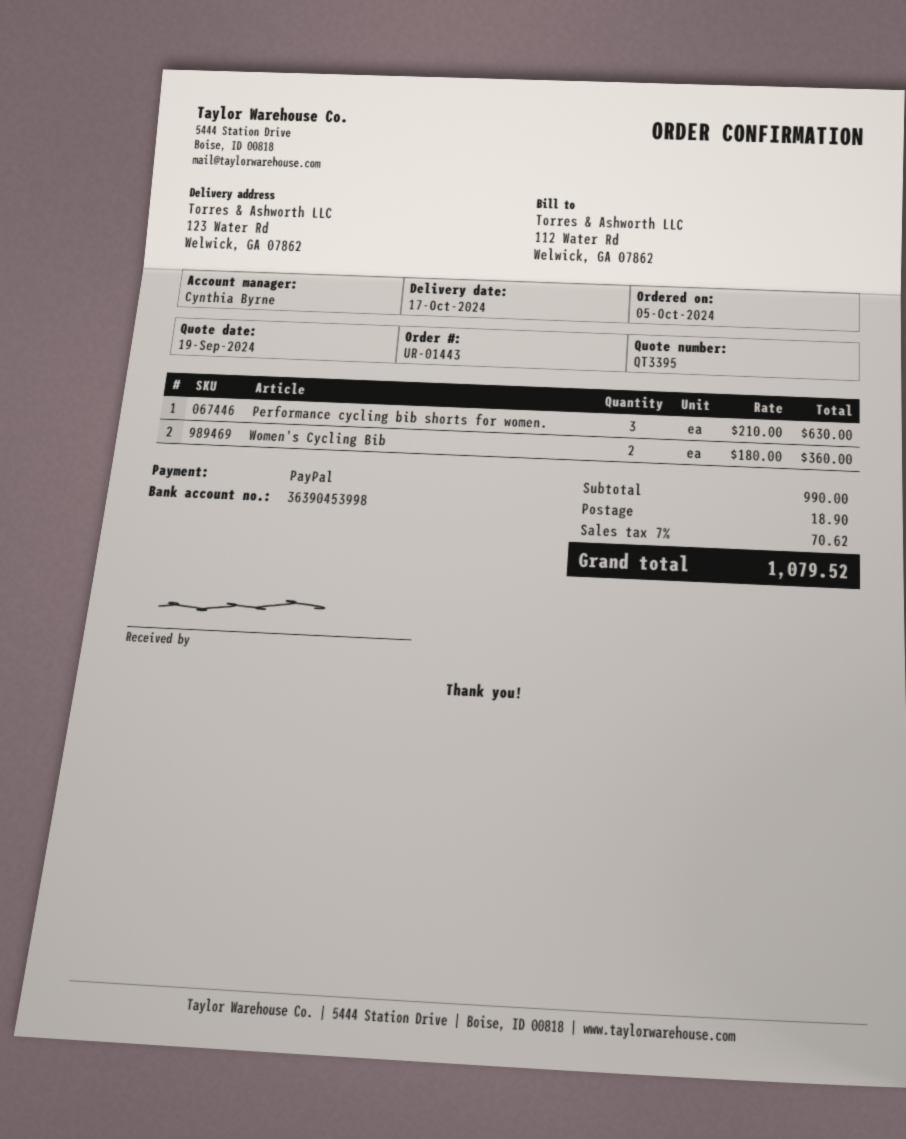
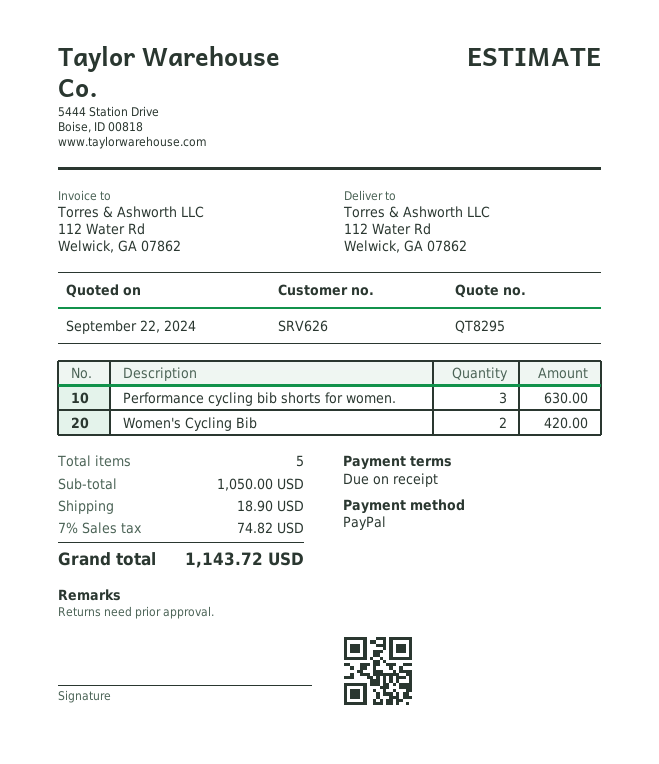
quote number: QT3395 -> QT8295
quote date: 2024-09-19 -> 2024-09-22
ship to: 123 Water Rd, Welwick, GA 07862 -> 112 Water Rd, Welwick, GA 07862
Women's Cycling Bib: 2 for 360.00 -> 2 for 420.00
subtotal: 990.00 -> 1050.00
tax: 7% = 70.62 -> 7% = 74.82
total: 1079.52 -> 1143.72

